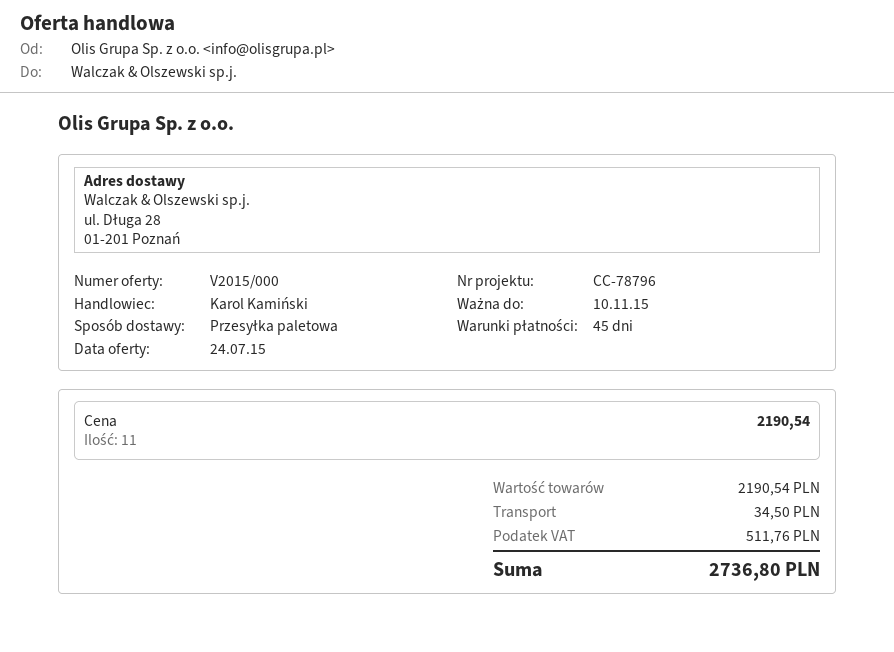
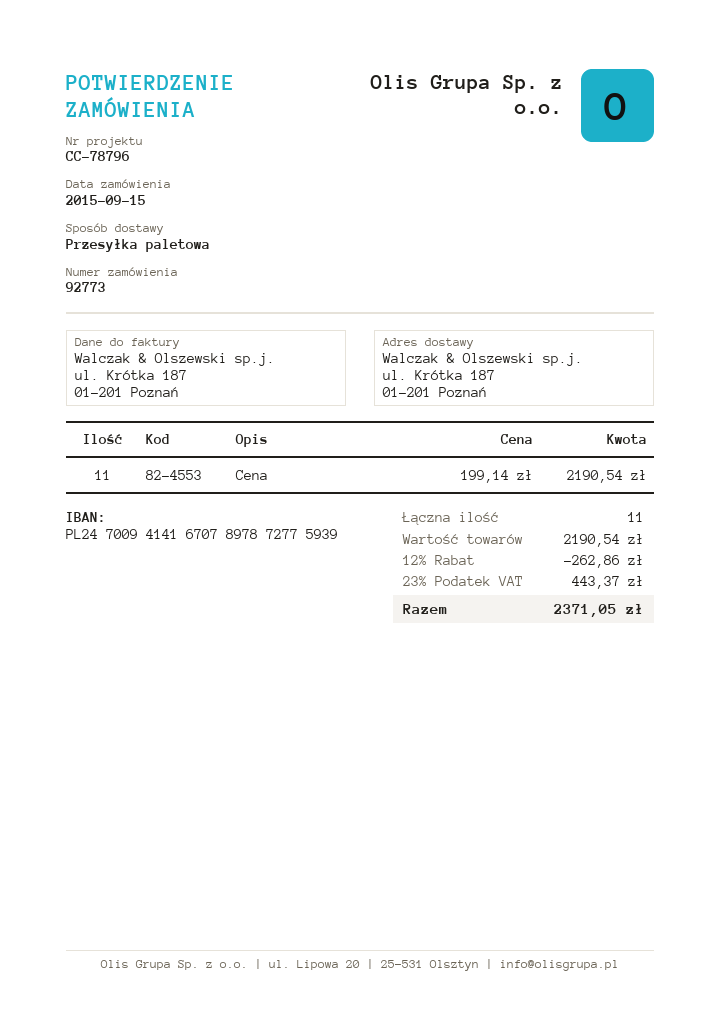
ship to: ul. Długa 28, 01-201 Poznań -> ul. Krótka 187, 01-201 Poznań
discount: none -> 12% = 262.86
shipping: 34.50 -> none
tax: 511.76 -> 443.37
total: 2736.80 -> 2371.05

